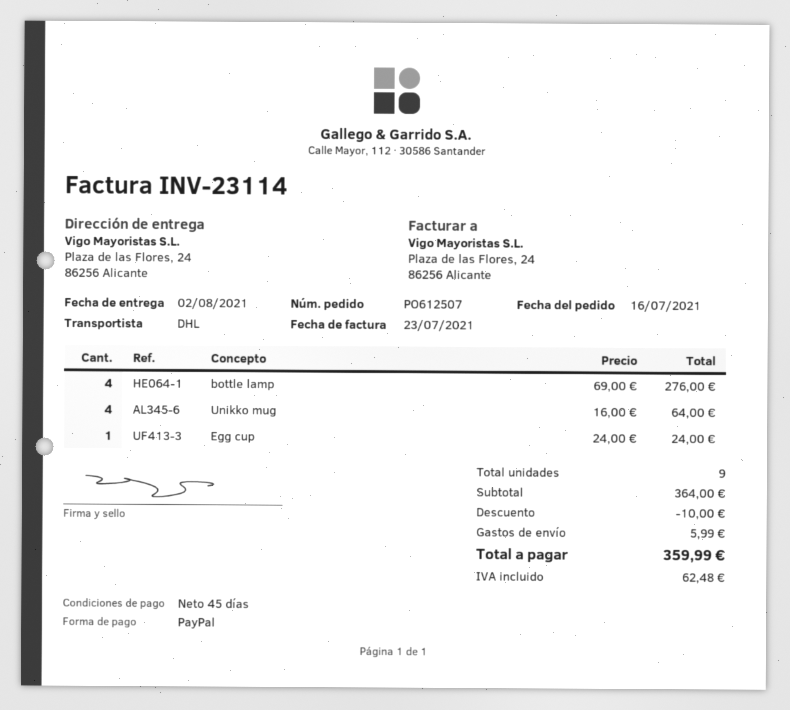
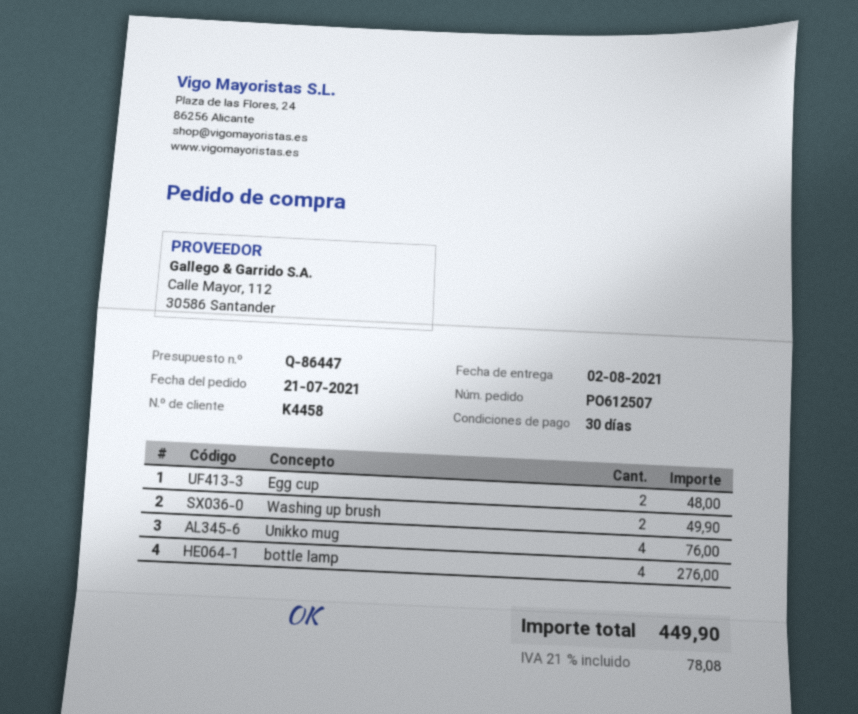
order date: 2021-07-16 -> 2021-07-21
payment terms: 45 days -> 30 days
Unikko mug: 4 for 64.00 -> 4 for 76.00
Egg cup: 1 for 24.00 -> 2 for 48.00
Washing up brush: none -> 2 for 49.90
discount: 10.00 -> none
shipping: 5.99 -> none
tax: 62.48 -> 78.08
total: 359.99 -> 449.90

